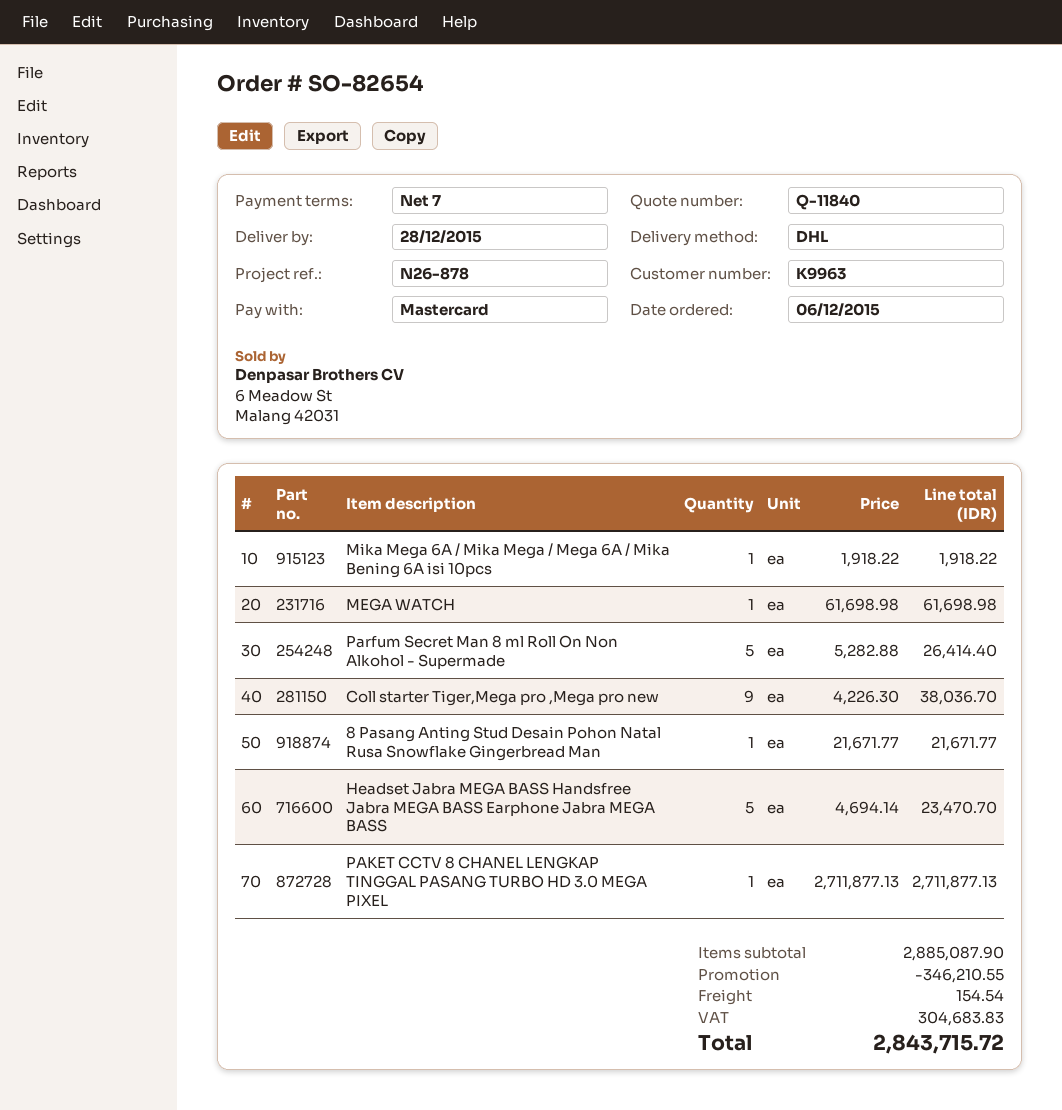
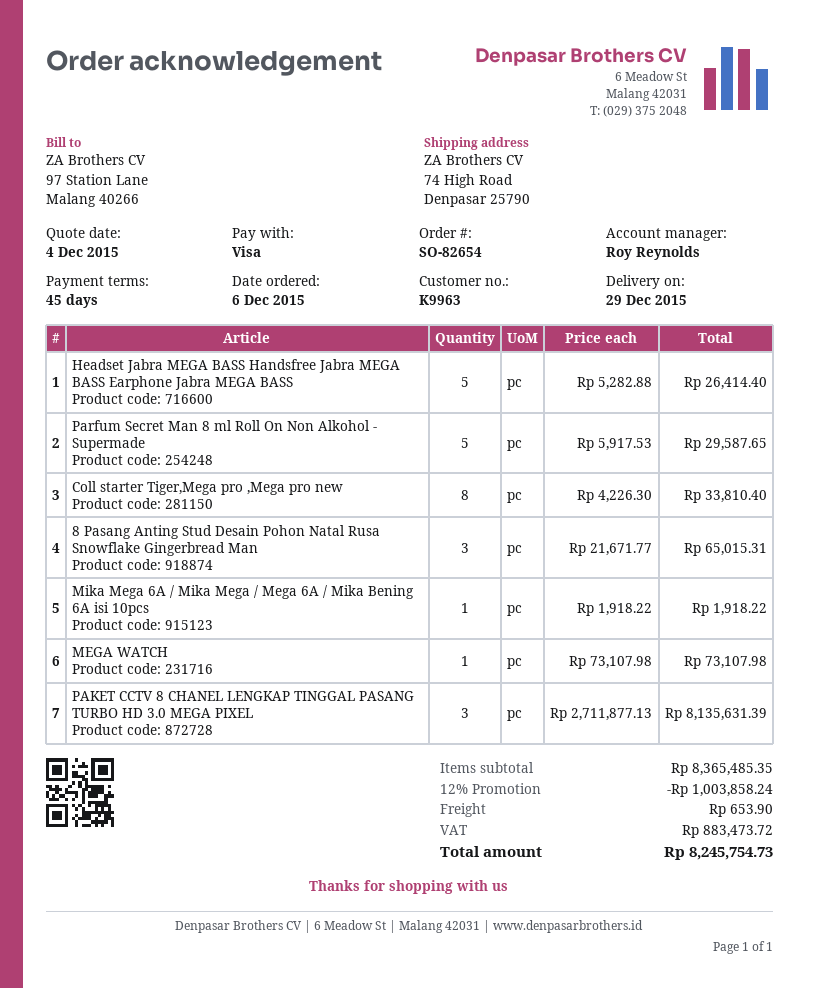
delivery date: 2015-12-28 -> 2015-12-29
payment terms: 7 days -> 45 days
payment method: Mastercard -> Visa
MEGA WATCH: 1 x 61698.98 = 61698.98 -> 1 x 73107.98 = 73107.98
Parfum Secret Man 8 ml Roll On Non Alkohol - Supermade: 5 x 5282.88 = 26414.40 -> 5 x 5917.53 = 29587.65
Coll starter Tiger,Mega pro ,Mega pro new: 9 x 4226.30 = 38036.70 -> 8 x 4226.30 = 33810.40
8 Pasang Anting Stud Desain Pohon Natal Rusa Snowflake Gingerbread Man: 1 x 21671.77 = 21671.77 -> 3 x 21671.77 = 65015.31
Headset Jabra MEGA BASS Handsfree Jabra MEGA BASS Earphone Jabra MEGA BASS: 5 x 4694.14 = 23470.70 -> 5 x 5282.88 = 26414.40
PAKET CCTV 8 CHANEL LENGKAP TINGGAL PASANG TURBO HD 3.0 MEGA PIXEL: 1 x 2711877.13 = 2711877.13 -> 3 x 2711877.13 = 8135631.39
subtotal: 2885087.90 -> 8365485.35
discount: 346210.55 -> 1003858.24
shipping: 154.54 -> 653.90
tax: 304683.83 -> 883473.72
total: 2843715.72 -> 8245754.73

